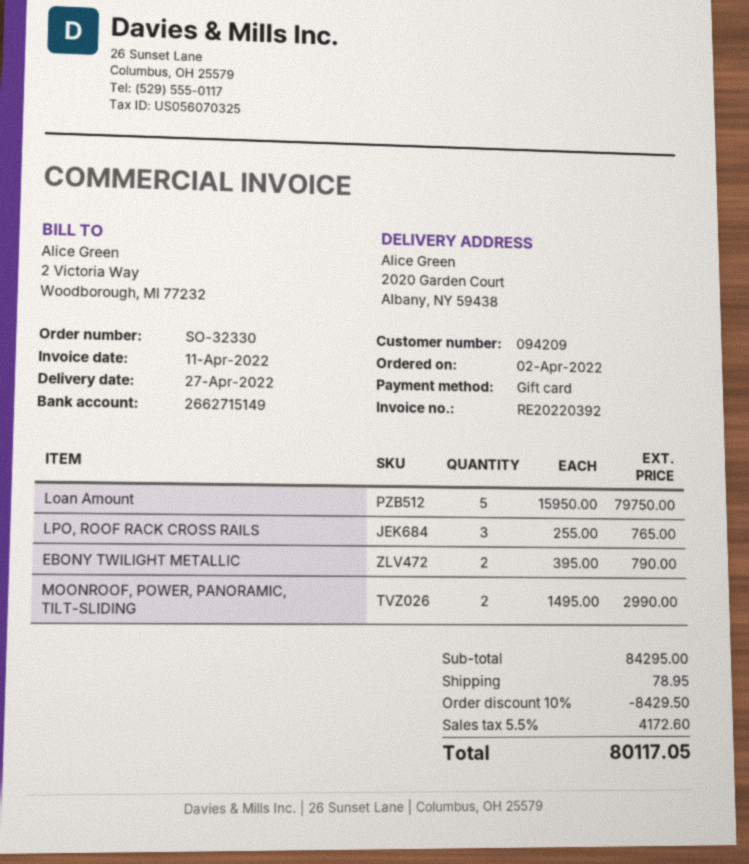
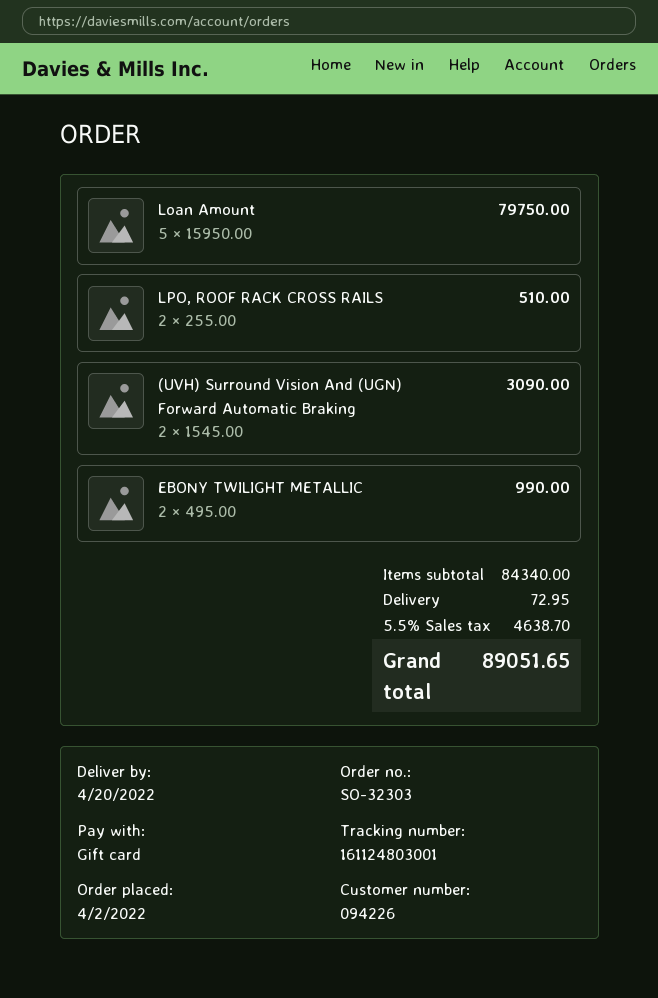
order number: SO-32330 -> SO-32303
delivery date: 2022-04-27 -> 2022-04-20
customer number: 094209 -> 094226
LPO, ROOF RACK CROSS RAILS: 3 x 255.00 = 765.00 -> 2 x 255.00 = 510.00
EBONY TWILIGHT METALLIC: 2 x 395.00 = 790.00 -> 2 x 495.00 = 990.00
MOONROOF, POWER, PANORAMIC, TILT-SLIDING: 2 x 1495.00 = 2990.00 -> none
(UVH) Surround Vision And (UGN) Forward Automatic Braking: none -> 2 x 1545.00 = 3090.00
subtotal: 84295.00 -> 84340.00
discount: 10% = 8429.50 -> none
shipping: 78.95 -> 72.95
tax: 5.5% = 4172.60 -> 5.5% = 4638.70
total: 80117.05 -> 89051.65

